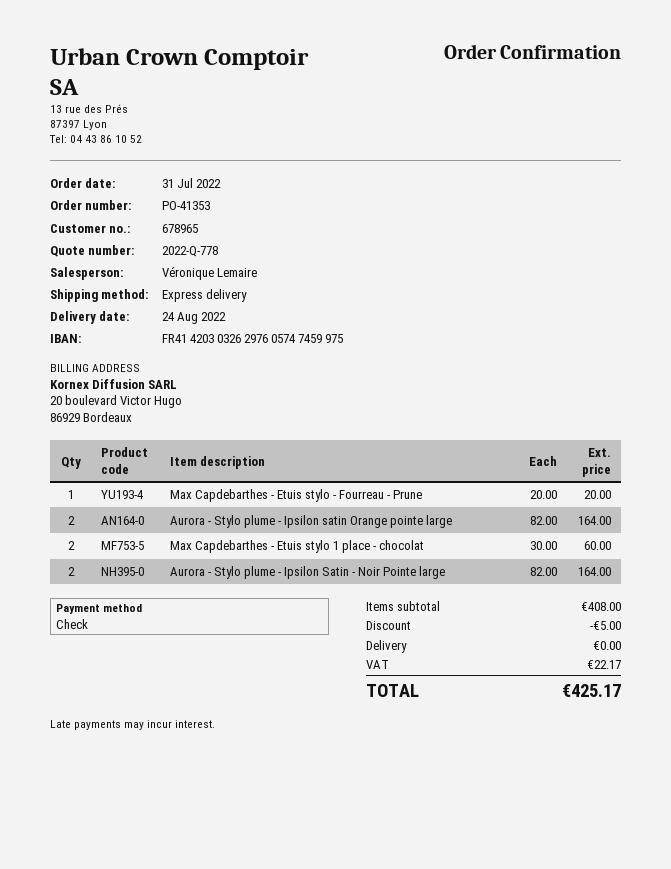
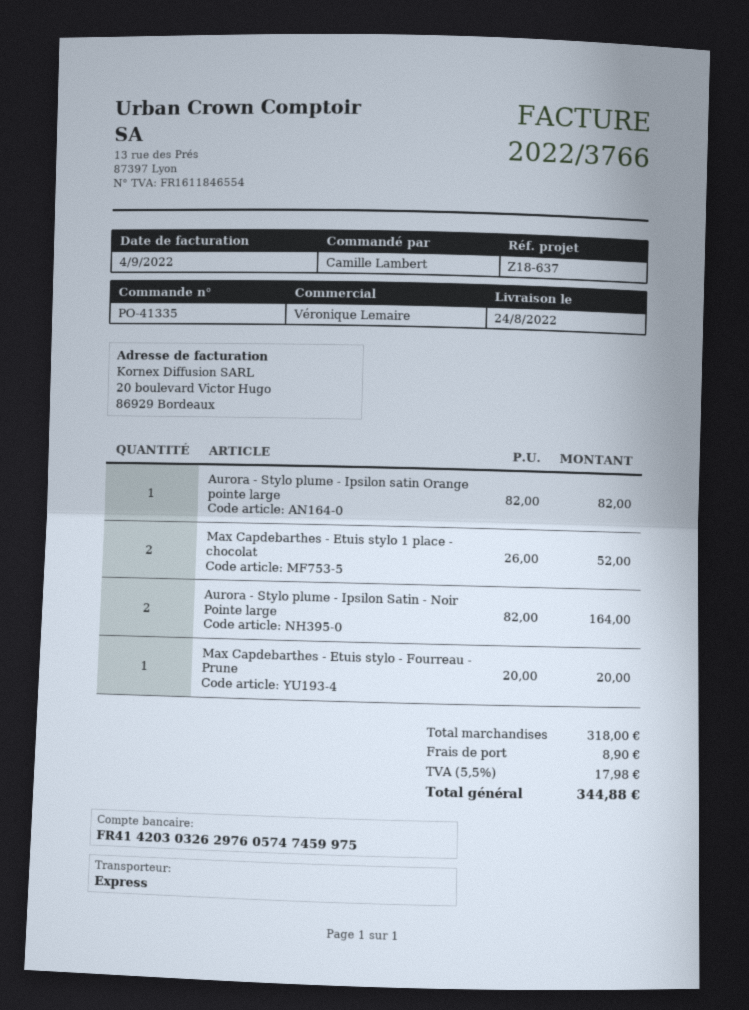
order number: PO-41353 -> PO-41335
Aurora - Stylo plume - Ipsilon satin Orange pointe large: 2 x 82.00 = 164.00 -> 1 x 82.00 = 82.00
Max Capdebarthes - Etuis stylo 1 place - chocolat: 2 x 30.00 = 60.00 -> 2 x 26.00 = 52.00
subtotal: 408.00 -> 318.00
discount: 5.00 -> none
shipping: 0.00 -> 8.90
tax: 22.17 -> 17.98
total: 425.17 -> 344.88

